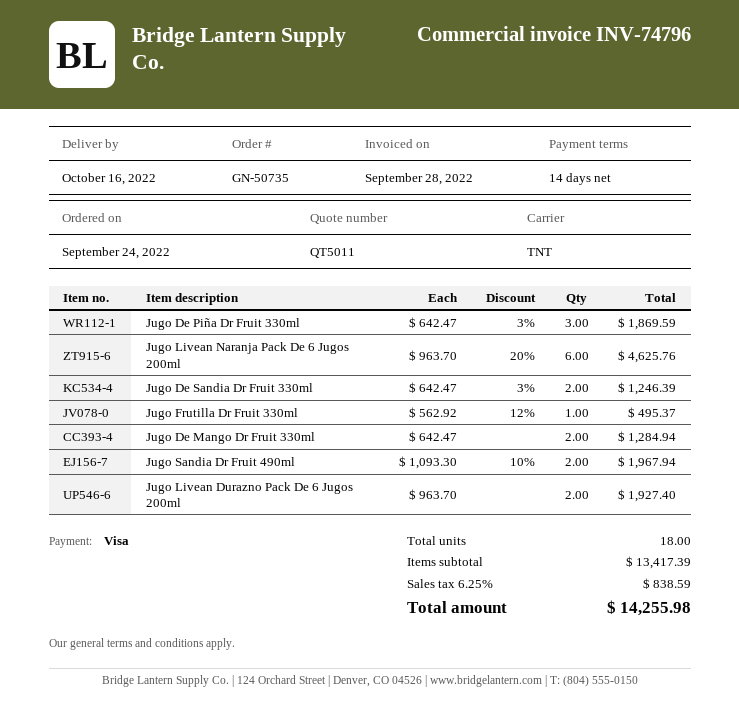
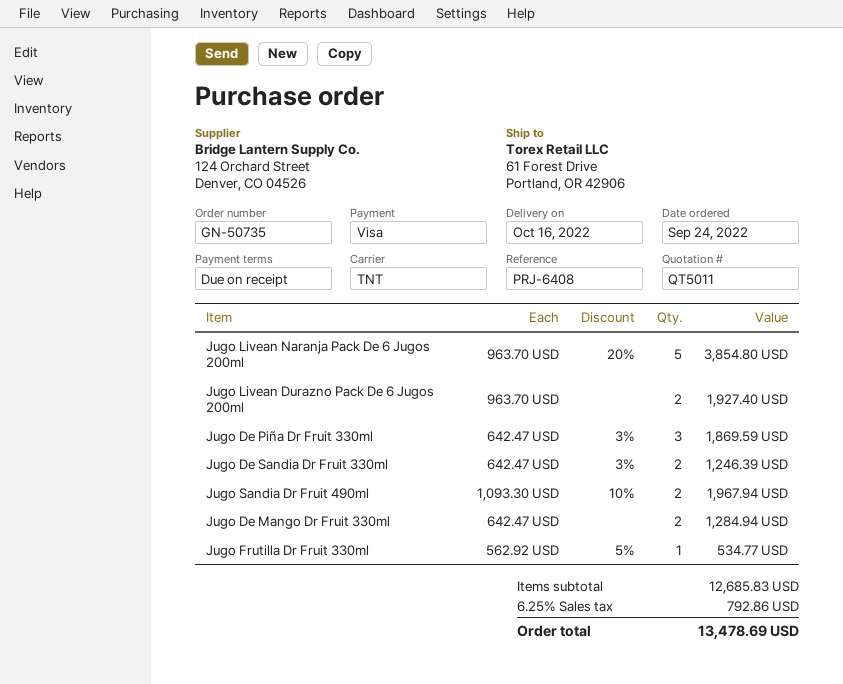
payment terms: 14 days -> on receipt
Jugo Livean Naranja Pack De 6 Jugos 200ml: 6 x 963.70 - 20% = 4625.76 -> 5 x 963.70 - 20% = 3854.80
Jugo Frutilla Dr Fruit 330ml: 1 x 562.92 - 12% = 495.37 -> 1 x 562.92 - 5% = 534.77
subtotal: 13417.39 -> 12685.83
tax: 6.25% = 838.59 -> 6.25% = 792.86
total: 14255.98 -> 13478.69

